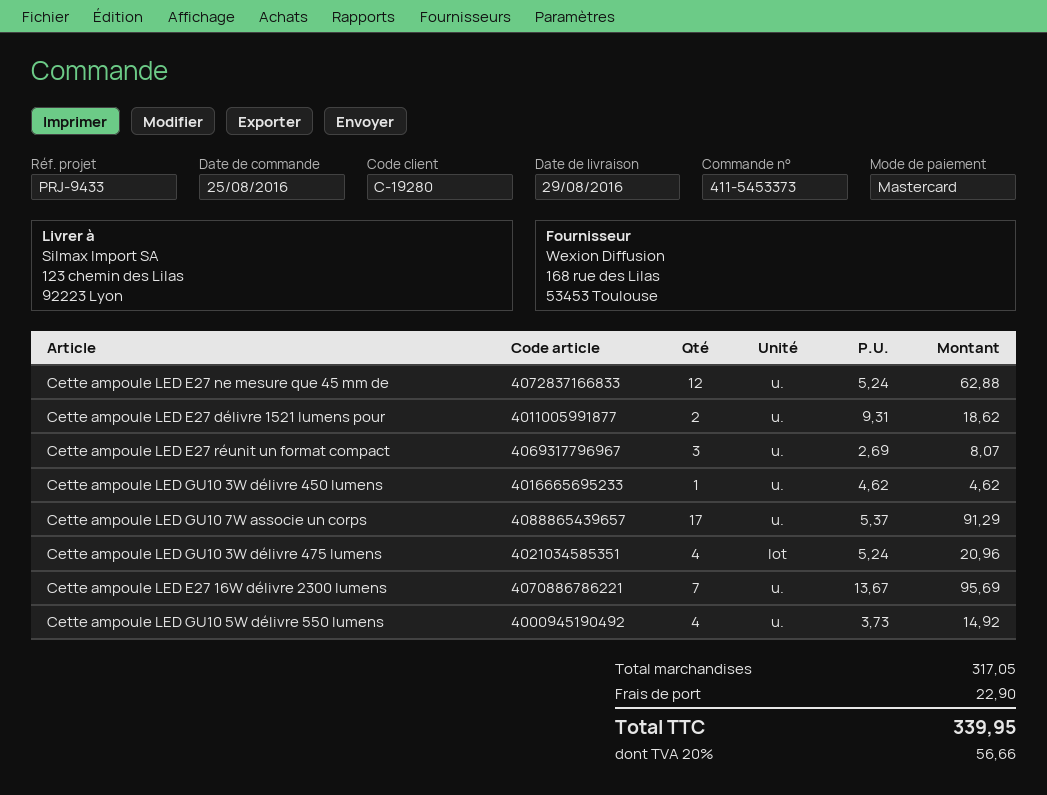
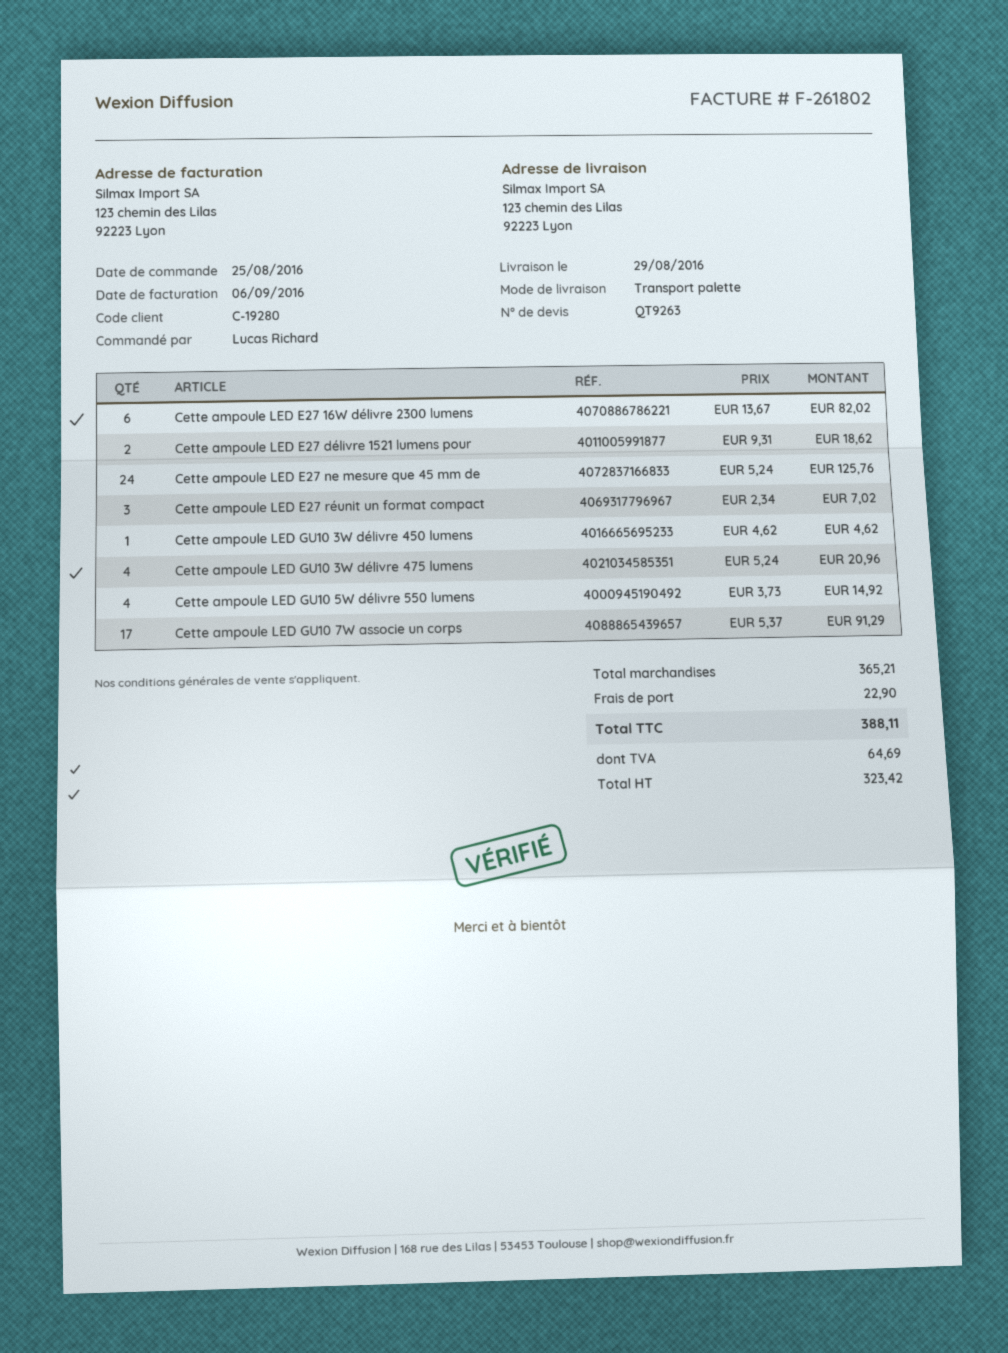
Cette ampoule LED E27 ne mesure que 45 mm de: 12 x 5.24 = 62.88 -> 24 x 5.24 = 125.76
Cette ampoule LED E27 réunit un format compact: 3 x 2.69 = 8.07 -> 3 x 2.34 = 7.02
Cette ampoule LED E27 16W délivre 2300 lumens: 7 x 13.67 = 95.69 -> 6 x 13.67 = 82.02
subtotal: 317.05 -> 365.21
tax: 56.66 -> 64.69
total: 339.95 -> 388.11

